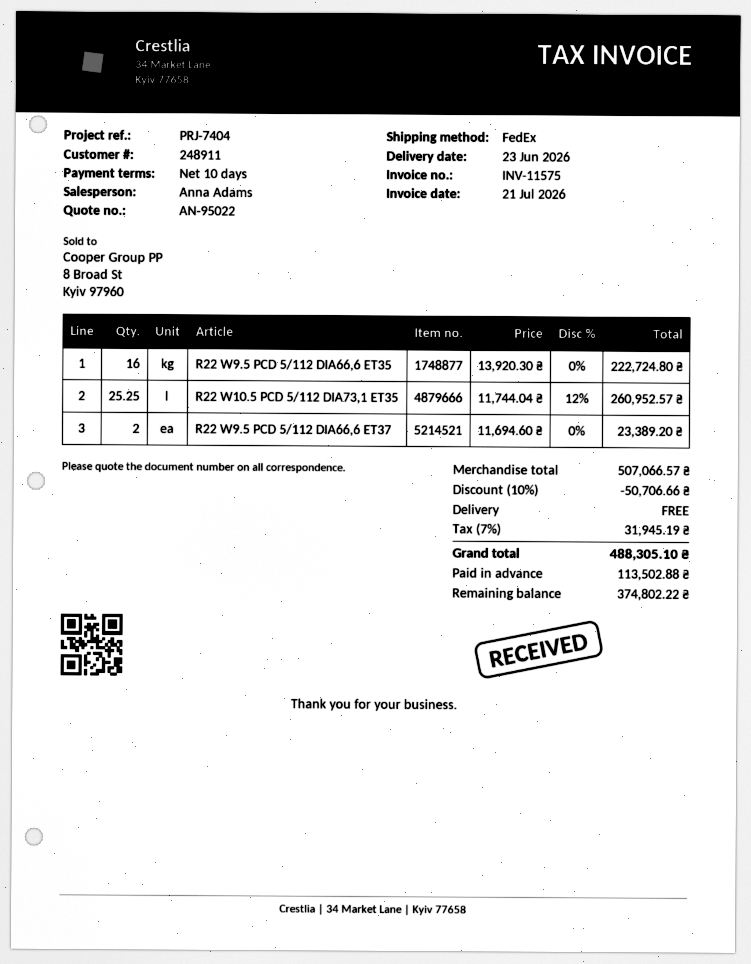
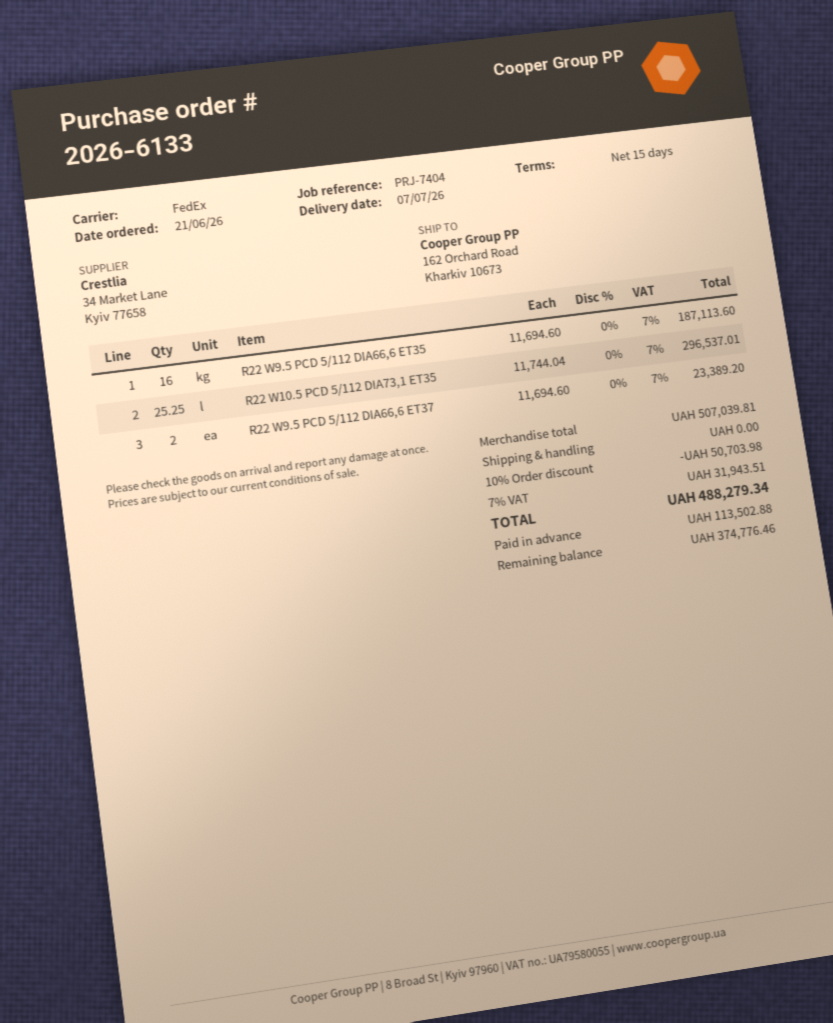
delivery date: 2026-06-23 -> 2026-07-07
payment terms: 10 days -> 15 days
R22 W9.5 PCD 5/112 DIA66,6 ET35: 16 x 13920.30 = 222724.80 -> 16 x 11694.60 = 187113.60
R22 W10.5 PCD 5/112 DIA73,1 ET35: 25.25 x 11744.04 - 12% = 260952.57 -> 25.25 x 11744.04 = 296537.01
subtotal: 507066.57 -> 507039.81
discount: 10% = 50706.66 -> 10% = 50703.98
tax: 7% = 31945.19 -> 7% = 31943.51
total: 488305.10 -> 488279.34
balance: 374802.22 -> 374776.46

